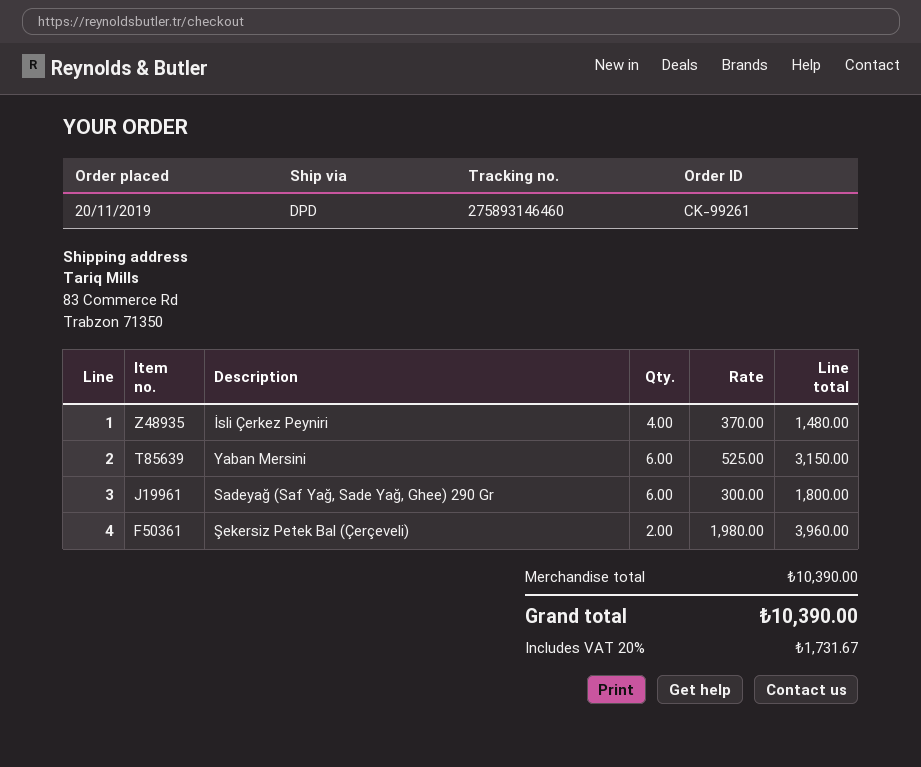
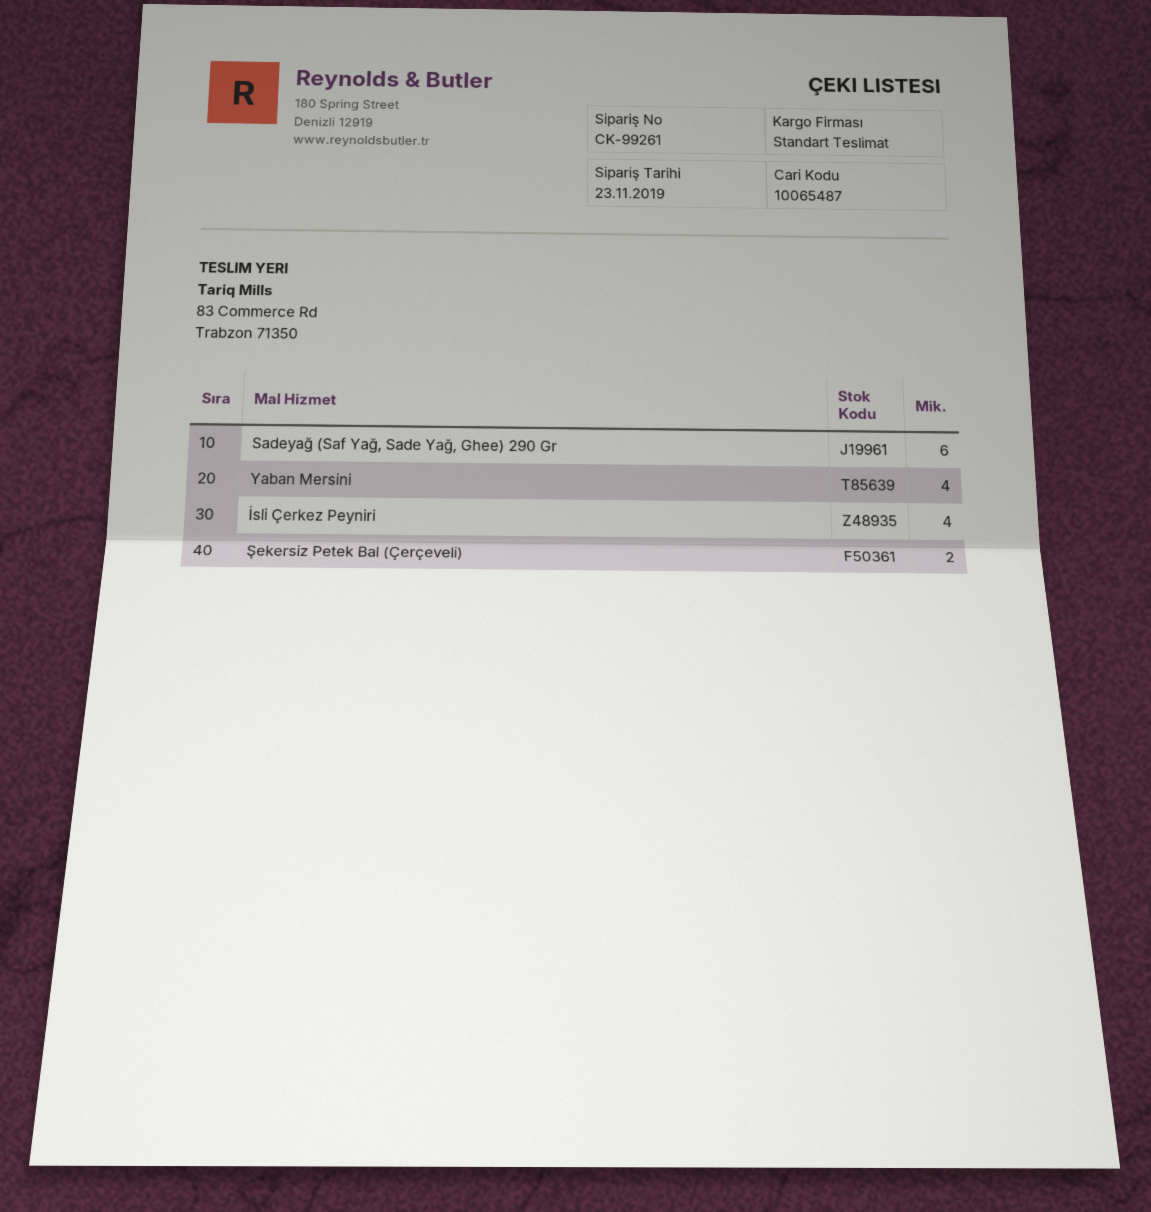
order date: 2019-11-20 -> 2019-11-23
shipping method: DPD -> standard
Yaban Mersini: 6 -> 4

